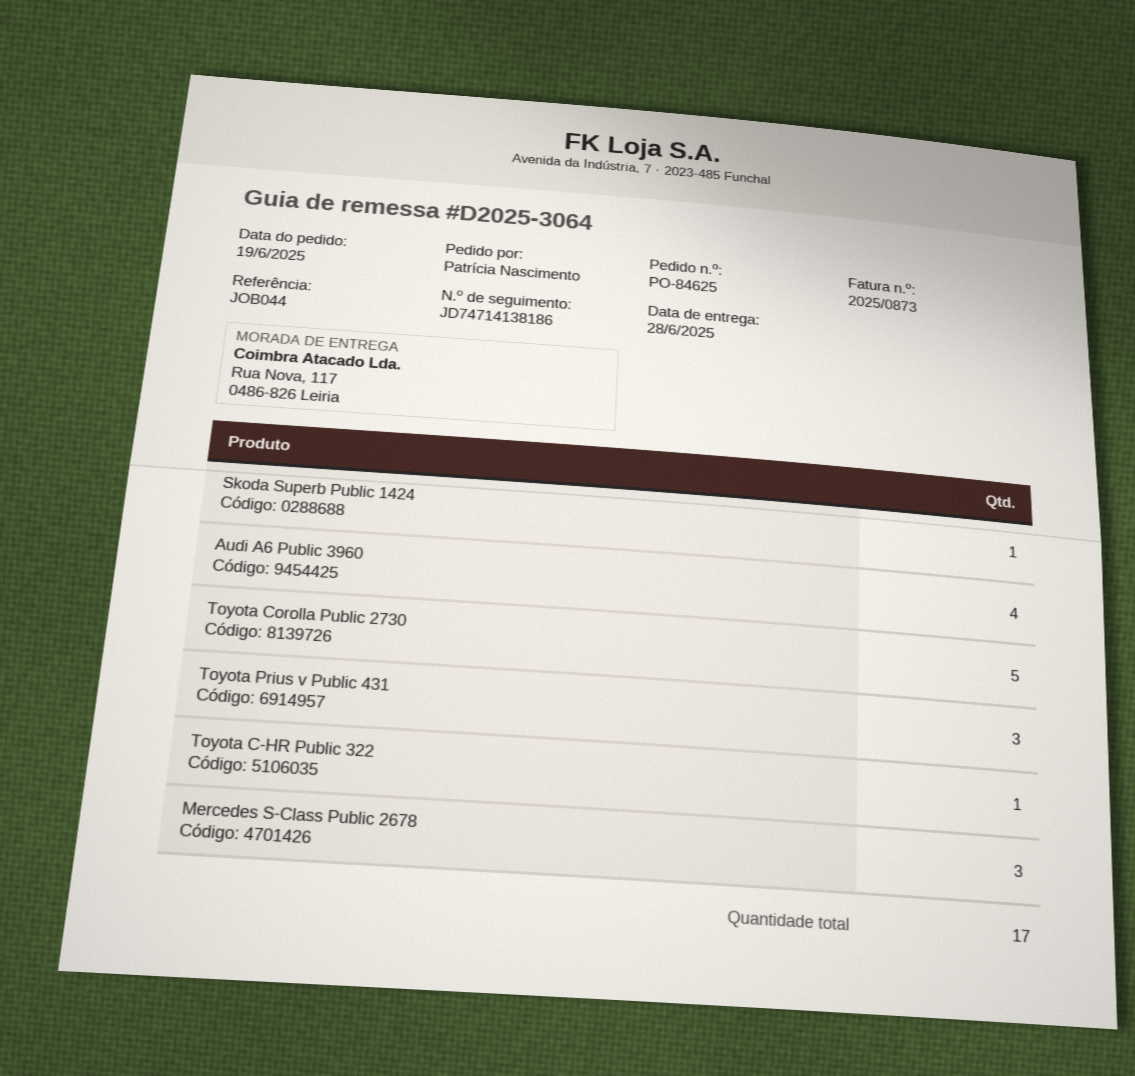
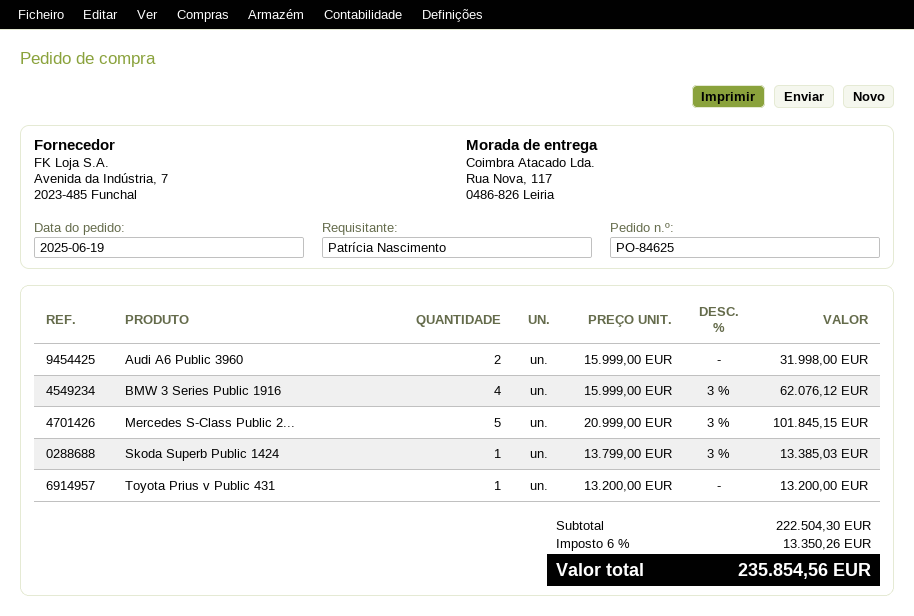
Audi A6 Public 3960: 4 -> 2
Toyota Corolla Public 2730: 5 -> none
Toyota Prius v Public 431: 3 -> 1
Toyota C-HR Public 322: 1 -> none
Mercedes S-Class Public 2678: 3 -> 5
BMW 3 Series Public 1916: none -> 4

